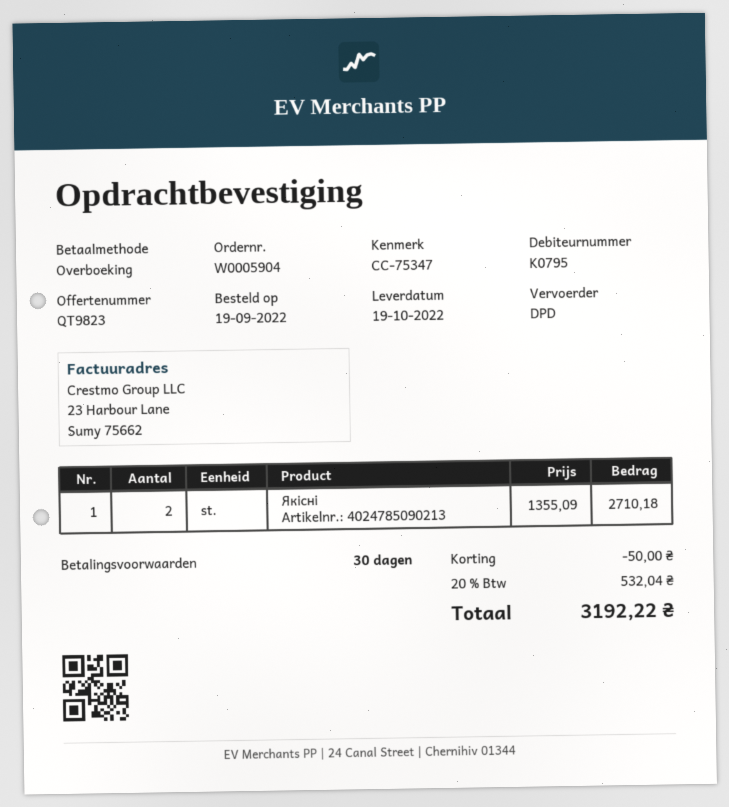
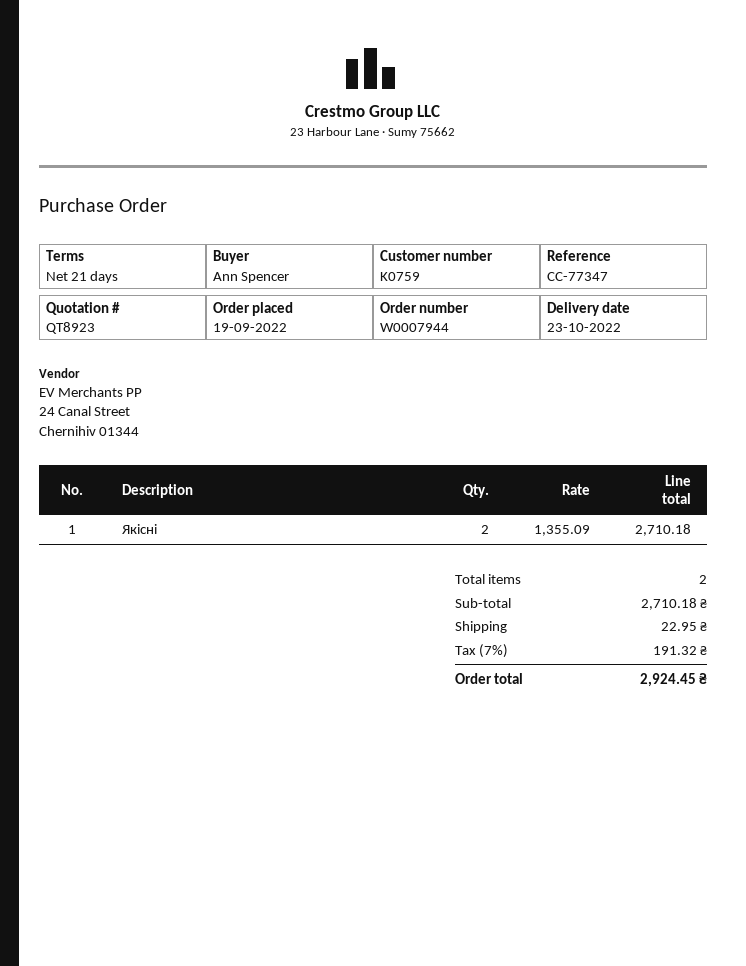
quote number: QT9823 -> QT8923
order number: W0005904 -> W0007944
delivery date: 2022-10-19 -> 2022-10-23
payment terms: 30 days -> 21 days
customer number: K0795 -> K0759
reference: CC-75347 -> CC-77347
discount: 50.00 -> none
shipping: none -> 22.95
tax: 20% = 532.04 -> 7% = 191.32
total: 3192.22 -> 2924.45

